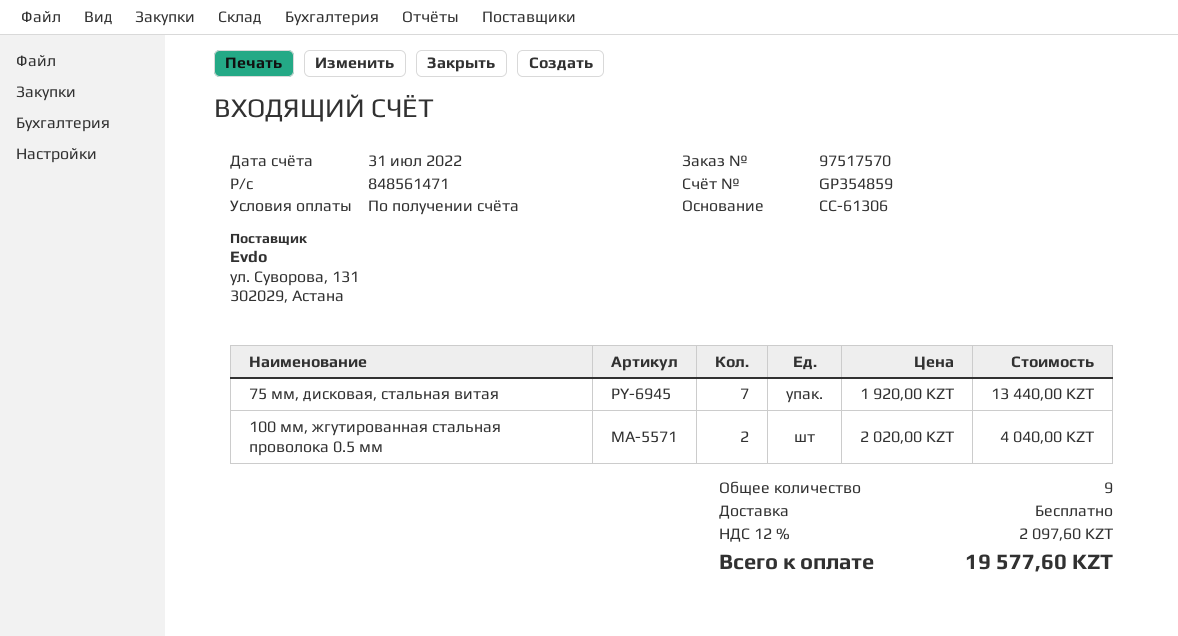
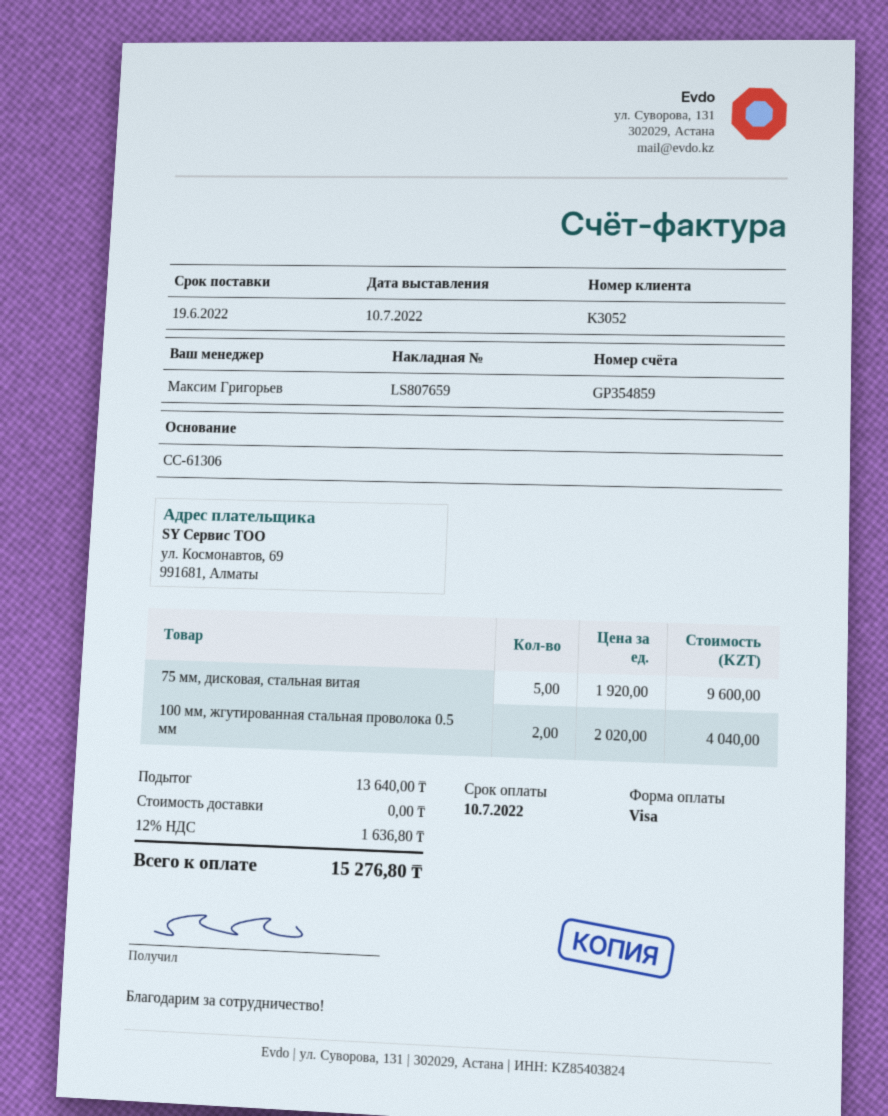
invoice date: 2022-07-31 -> 2022-07-10
75 мм, дисковая, стальная витая: 7 x 1920.00 = 13440.00 -> 5 x 1920.00 = 9600.00
tax: 12% = 2097.60 -> 12% = 1636.80
total: 19577.60 -> 15276.80

